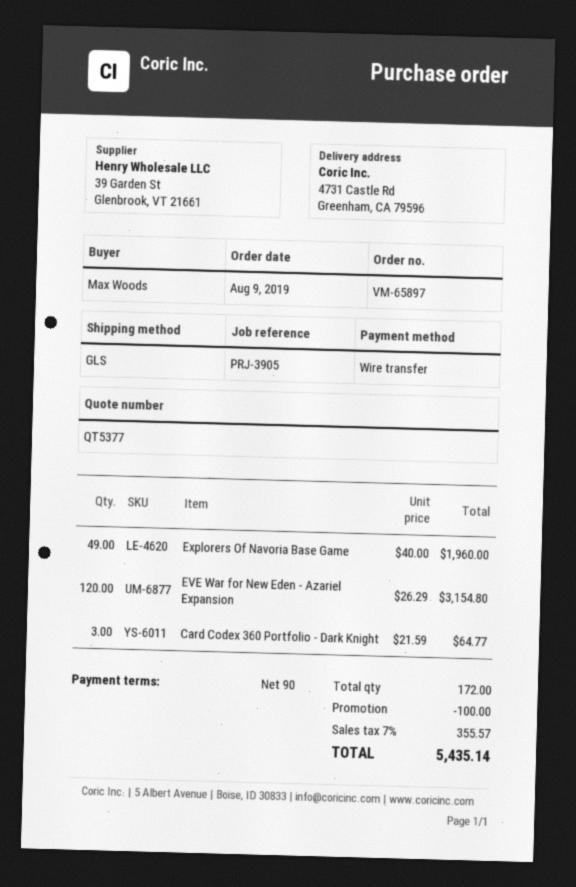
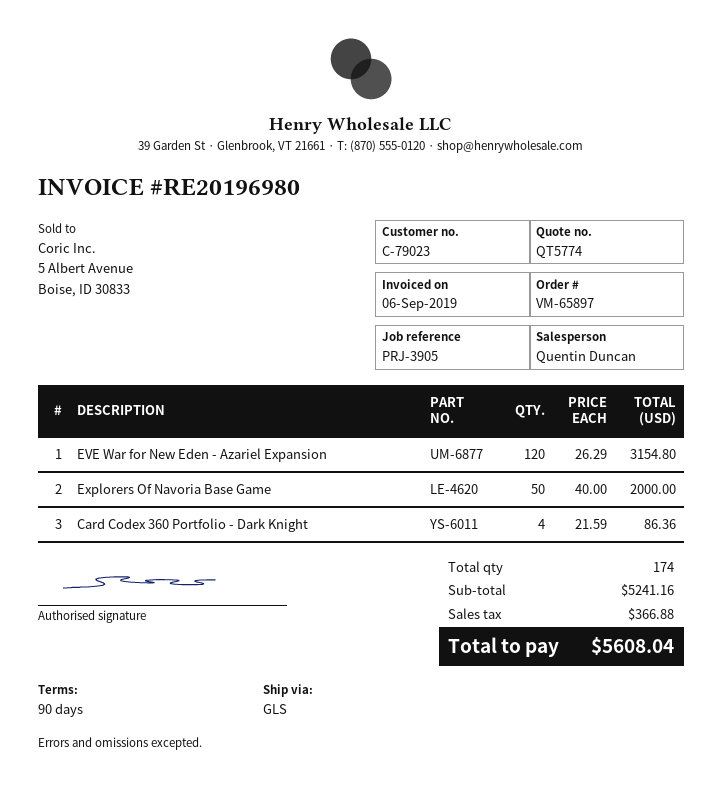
quote number: QT5377 -> QT5774
Explorers Of Navoria Base Game: 49 x 40.00 = 1960.00 -> 50 x 40.00 = 2000.00
Card Codex 360 Portfolio - Dark Knight: 3 x 21.59 = 64.77 -> 4 x 21.59 = 86.36
total quantity: 172 -> 174
discount: 100.00 -> none
tax: 355.57 -> 366.88
total: 5435.14 -> 5608.04

